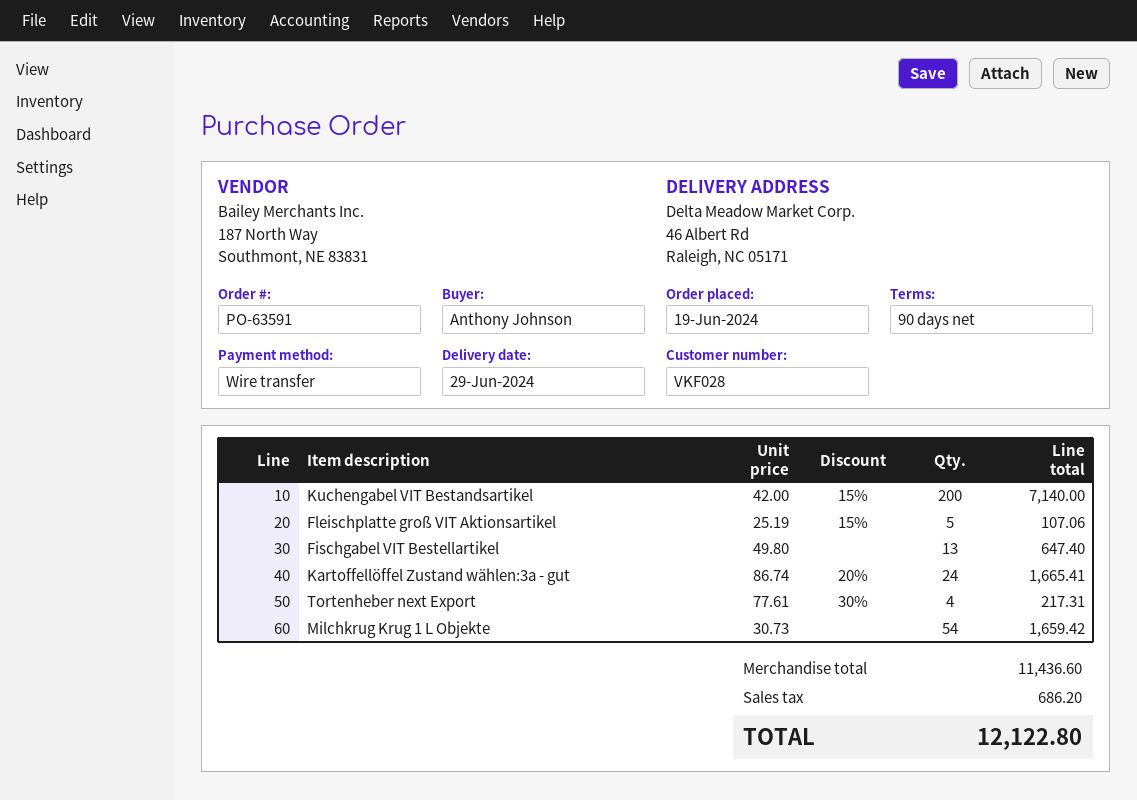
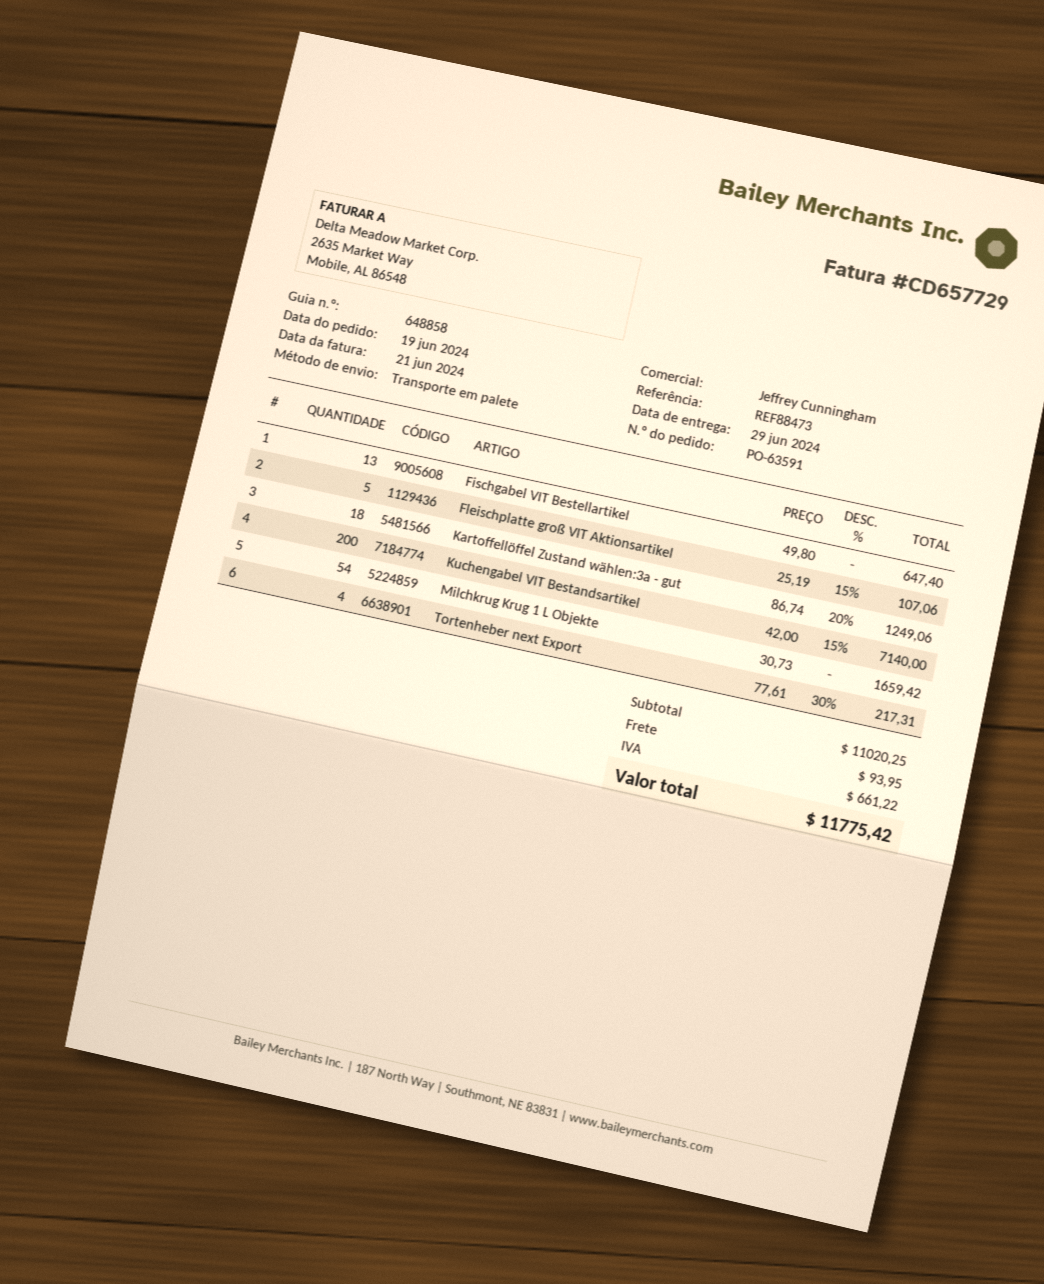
Kartoffellöffel Zustand wählen:3a - gut: 24 x 86.74 - 20% = 1665.41 -> 18 x 86.74 - 20% = 1249.06
subtotal: 11436.60 -> 11020.25
shipping: none -> 93.95
tax: 686.20 -> 661.22
total: 12122.80 -> 11775.42

